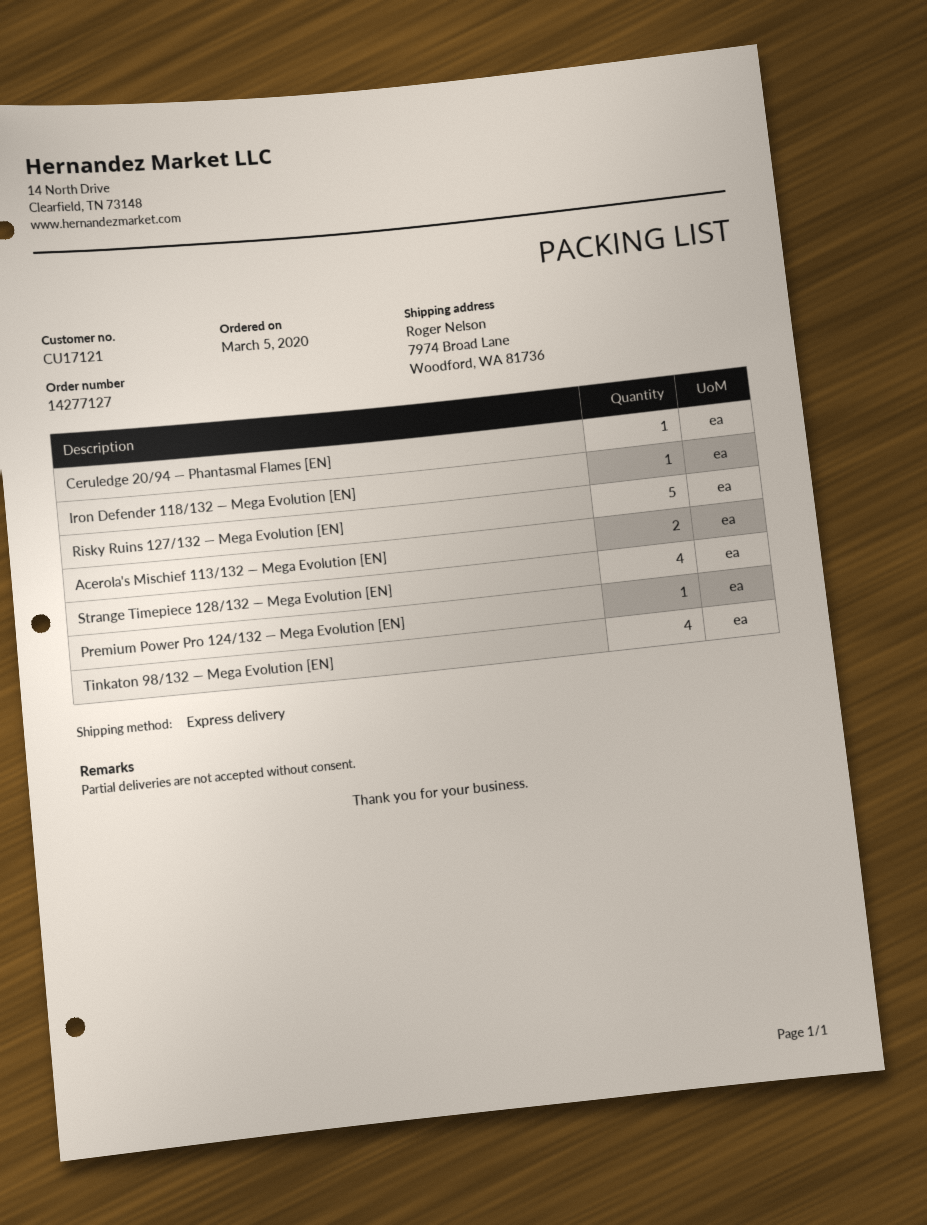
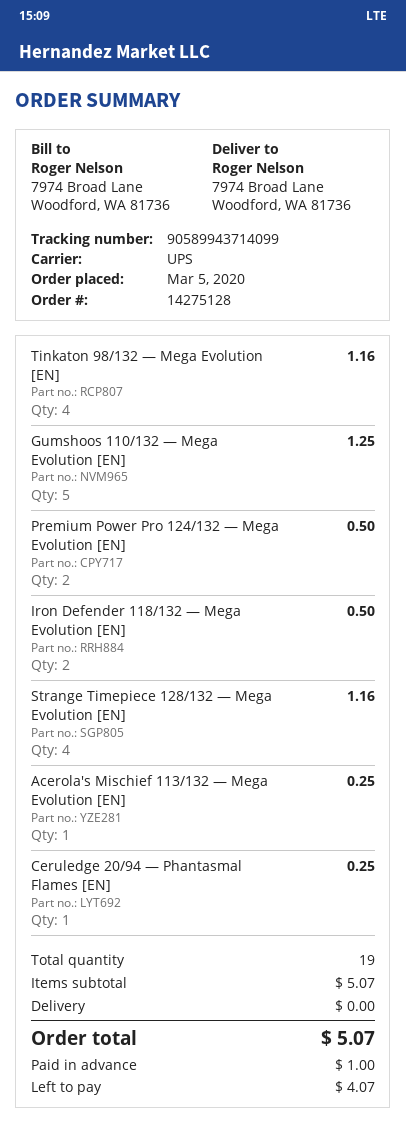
order number: 14277127 -> 14275128
shipping method: express -> UPS
Iron Defender 118/132 — Mega Evolution [EN]: 1 -> 2
Risky Ruins 127/132 — Mega Evolution [EN]: 5 -> none
Acerola's Mischief 113/132 — Mega Evolution [EN]: 2 -> 1
Premium Power Pro 124/132 — Mega Evolution [EN]: 1 -> 2
Gumshoos 110/132 — Mega Evolution [EN]: none -> 5

